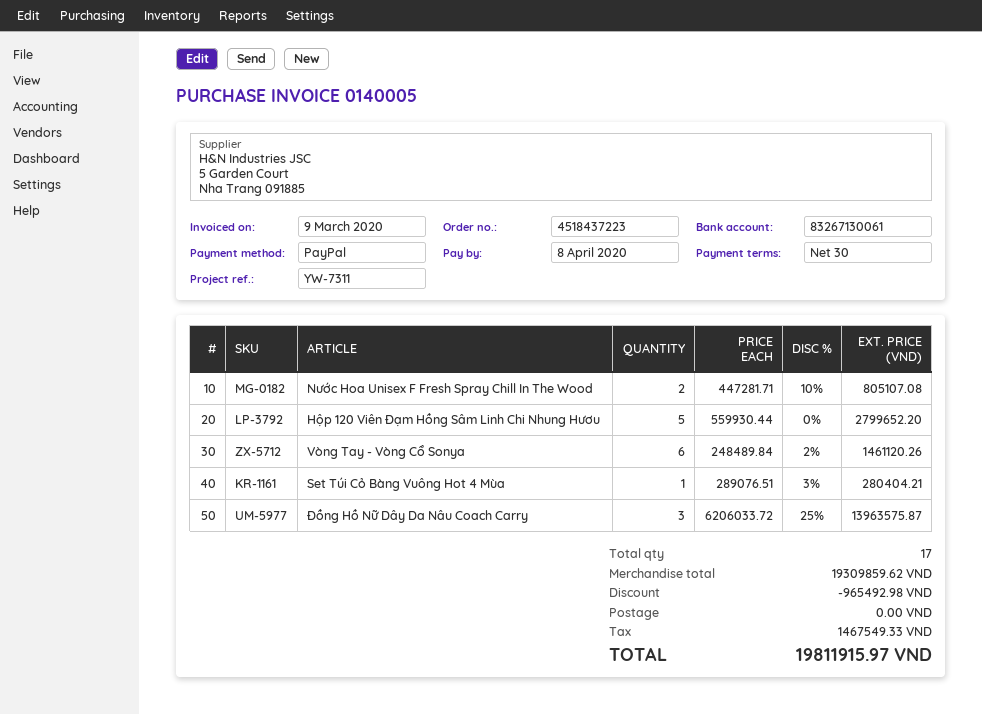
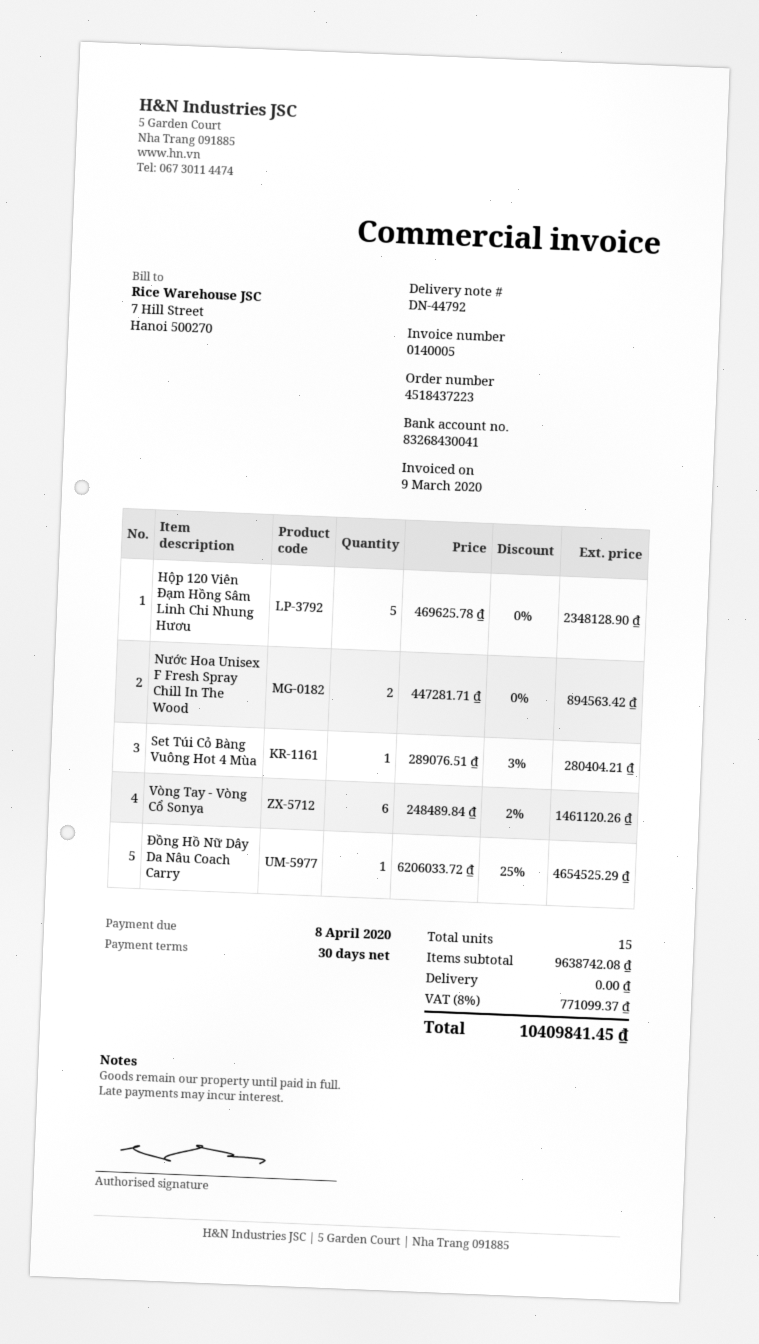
bank account: 83267130061 -> 83268430041
Nước Hoa Unisex F Fresh Spray Chill In The Wood: 2 x 447281.71 - 10% = 805107.08 -> 2 x 447281.71 = 894563.42
Hộp 120 Viên Đạm Hồng Sâm Linh Chi Nhung Hươu: 5 x 559930.44 = 2799652.20 -> 5 x 469625.78 = 2348128.90
Đồng Hồ Nữ Dây Da Nâu Coach Carry: 3 x 6206033.72 - 25% = 13963575.87 -> 1 x 6206033.72 - 25% = 4654525.29
total quantity: 17 -> 15
subtotal: 19309859.62 -> 9638742.08
discount: 965492.98 -> none
tax: 1467549.33 -> 771099.37
total: 19811915.97 -> 10409841.45

